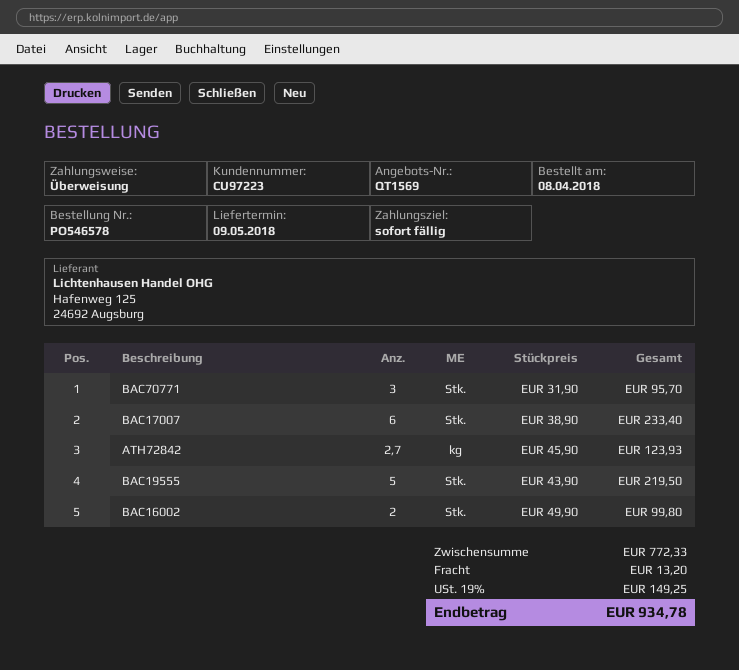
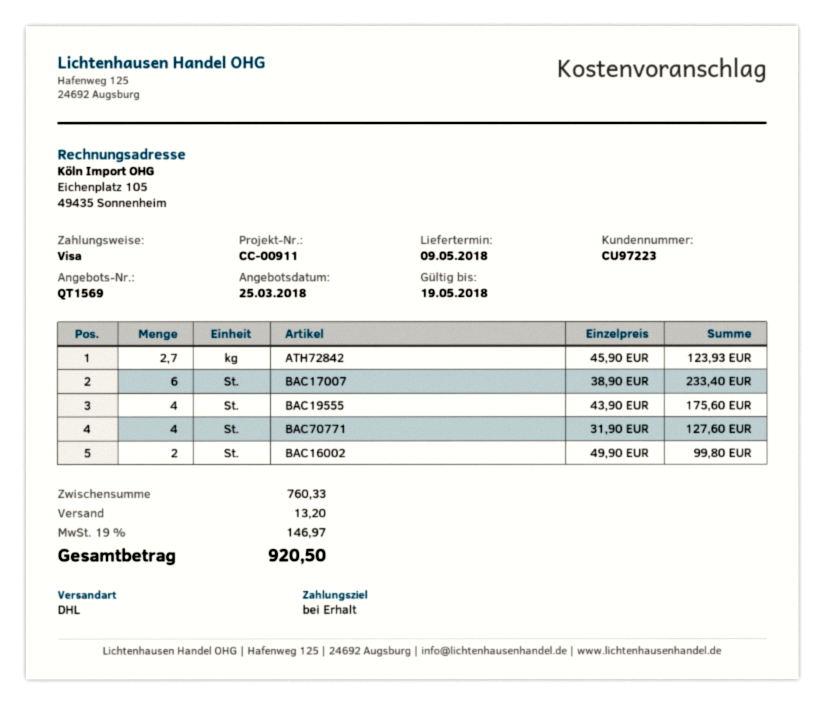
payment method: bank transfer -> Visa
BAC70771: 3 x 31.90 = 95.70 -> 4 x 31.90 = 127.60
BAC19555: 5 x 43.90 = 219.50 -> 4 x 43.90 = 175.60
subtotal: 772.33 -> 760.33
tax: 19% = 149.25 -> 19% = 146.97
total: 934.78 -> 920.50

